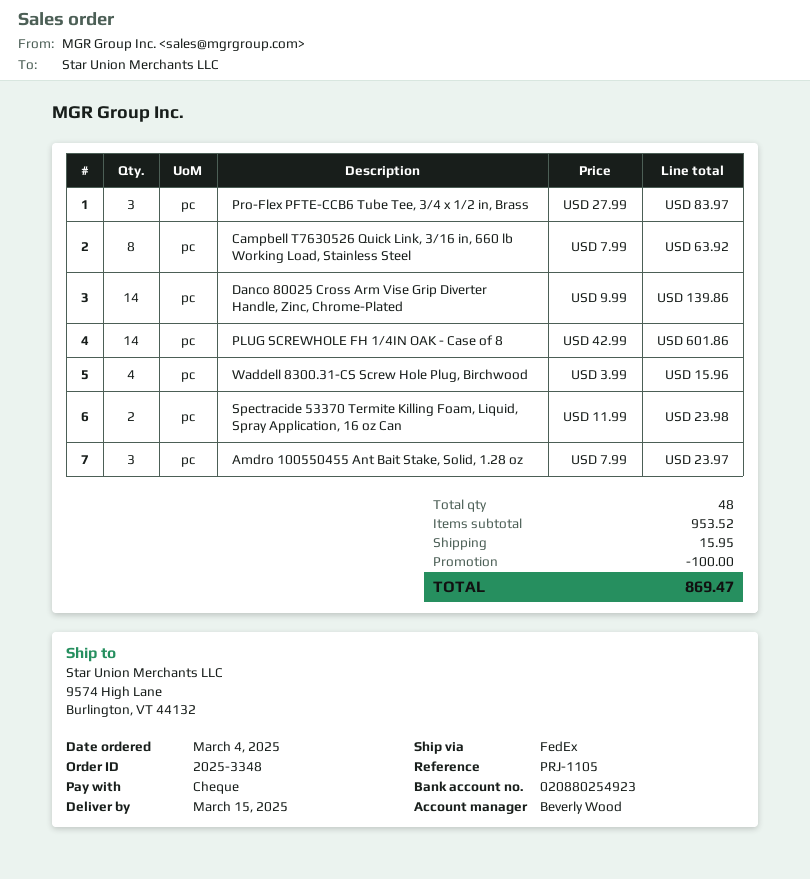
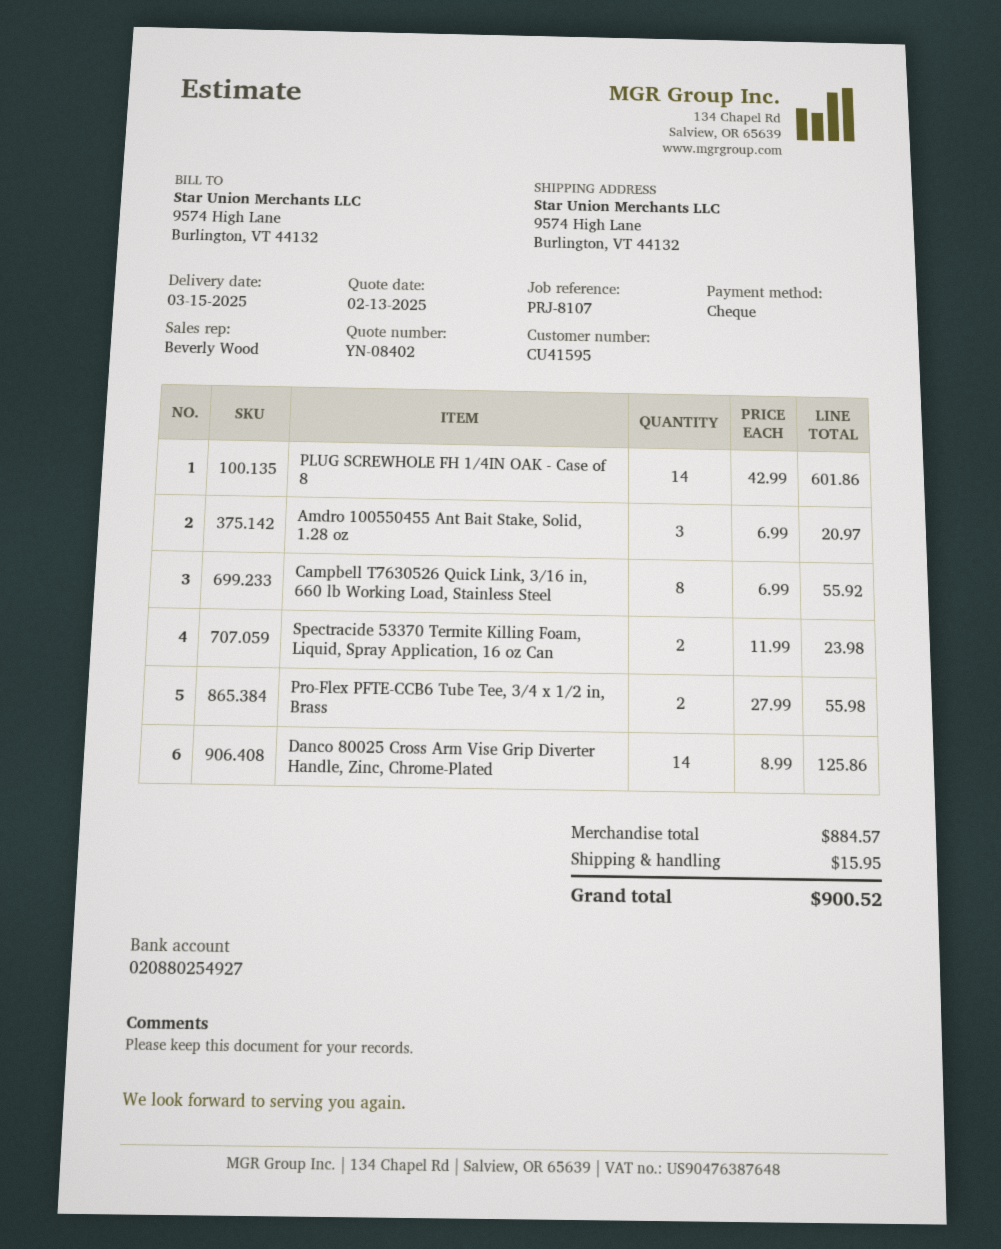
reference: PRJ-1105 -> PRJ-8107
bank account: 020880254923 -> 020880254927
Pro-Flex PFTE-CCB6 Tube Tee, 3/4 x 1/2 in, Brass: 3 x 27.99 = 83.97 -> 2 x 27.99 = 55.98
Campbell T7630526 Quick Link, 3/16 in, 660 lb Working Load, Stainless Steel: 8 x 7.99 = 63.92 -> 8 x 6.99 = 55.92
Danco 80025 Cross Arm Vise Grip Diverter Handle, Zinc, Chrome-Plated: 14 x 9.99 = 139.86 -> 14 x 8.99 = 125.86
Waddell 8300.31-CS Screw Hole Plug, Birchwood: 4 x 3.99 = 15.96 -> none
Amdro 100550455 Ant Bait Stake, Solid, 1.28 oz: 3 x 7.99 = 23.97 -> 3 x 6.99 = 20.97
subtotal: 953.52 -> 884.57
discount: 100.00 -> none
total: 869.47 -> 900.52

